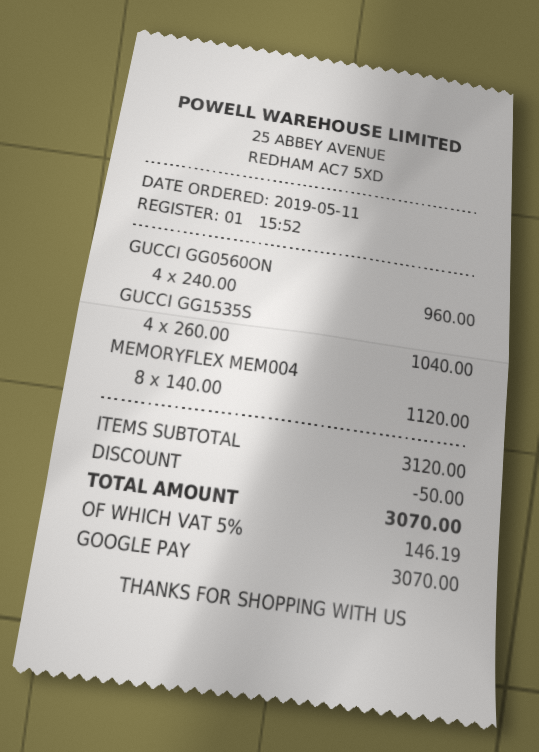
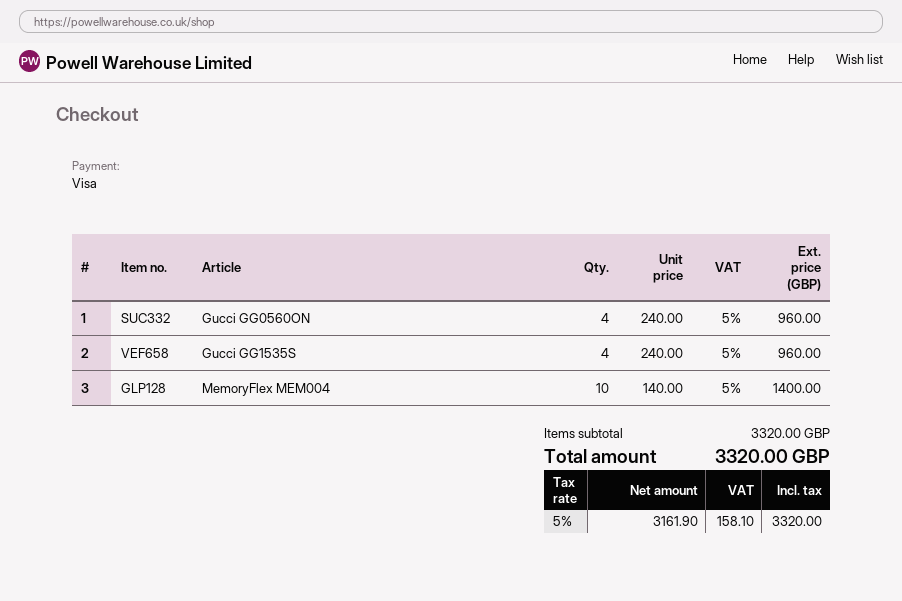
payment method: Google Pay -> Visa
GUCCI GG1535S: 4 x 260.00 = 1040.00 -> 4 x 240.00 = 960.00
MEMORYFLEX MEM004: 8 x 140.00 = 1120.00 -> 10 x 140.00 = 1400.00
subtotal: 3120.00 -> 3320.00
discount: 50.00 -> none
tax: 5% = 146.19 -> 5% = 158.10
total: 3070.00 -> 3320.00

